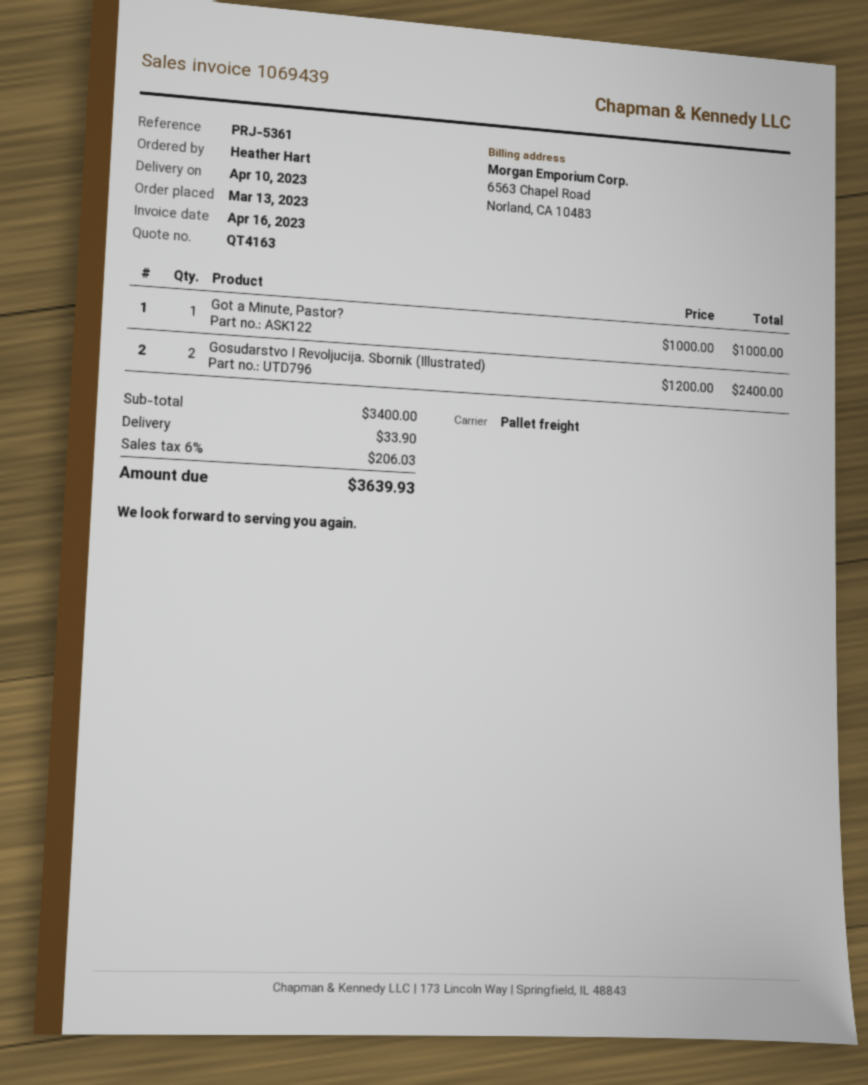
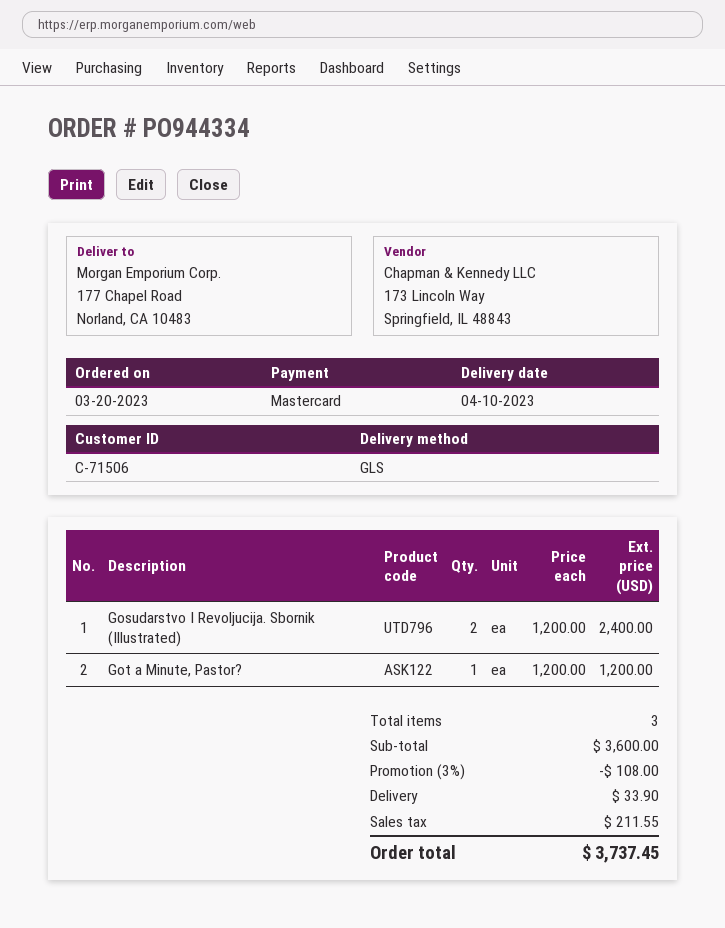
order date: 2023-03-13 -> 2023-03-20
shipping method: pallet freight -> GLS
Got a Minute, Pastor?: 1 x 1000.00 = 1000.00 -> 1 x 1200.00 = 1200.00
subtotal: 3400.00 -> 3600.00
discount: none -> 3% = 108.00
tax: 206.03 -> 211.55
total: 3639.93 -> 3737.45

